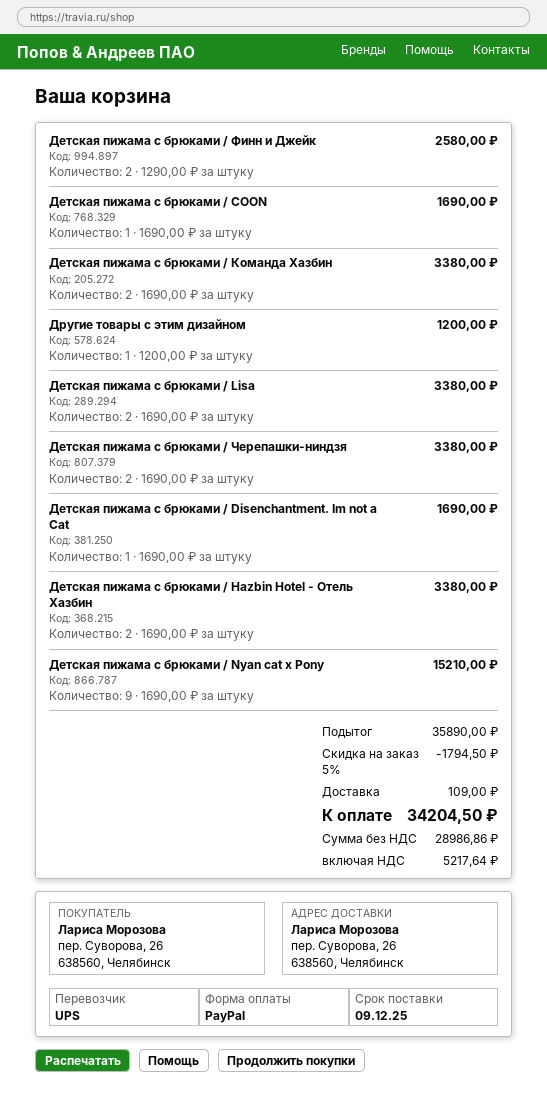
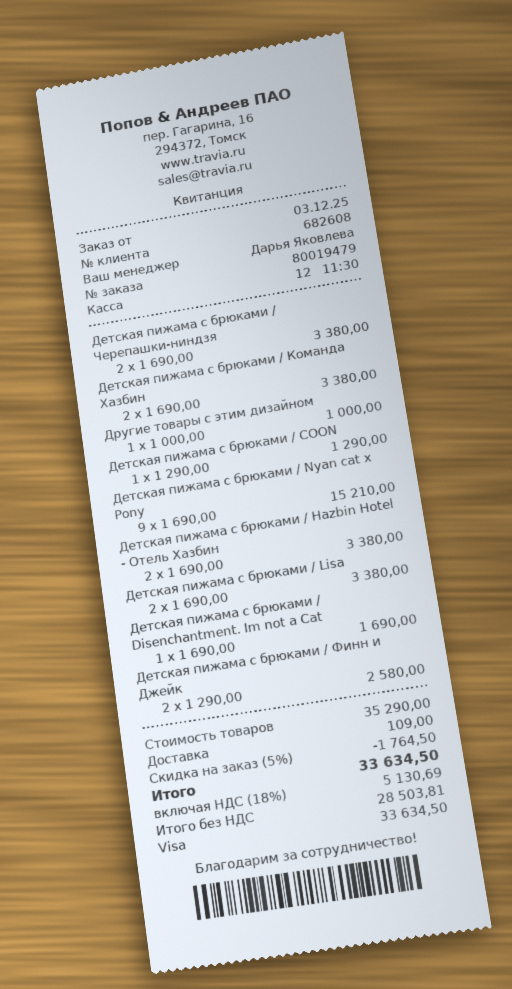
payment method: PayPal -> Visa
Детская пижама с брюками / COON: 1 x 1690.00 = 1690.00 -> 1 x 1290.00 = 1290.00
Другие товары с этим дизайном: 1 x 1200.00 = 1200.00 -> 1 x 1000.00 = 1000.00
subtotal: 35890.00 -> 35290.00
discount: 5% = 1794.50 -> 5% = 1764.50
net: 28986.86 -> 28503.81
tax: 5217.64 -> 5130.69
total: 34204.50 -> 33634.50

